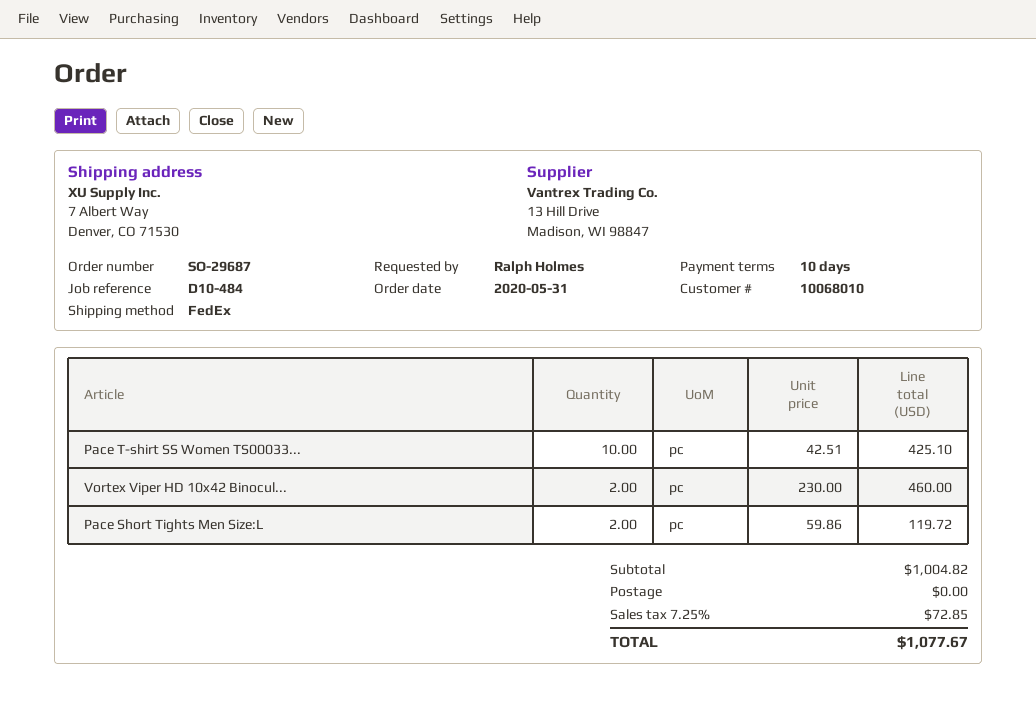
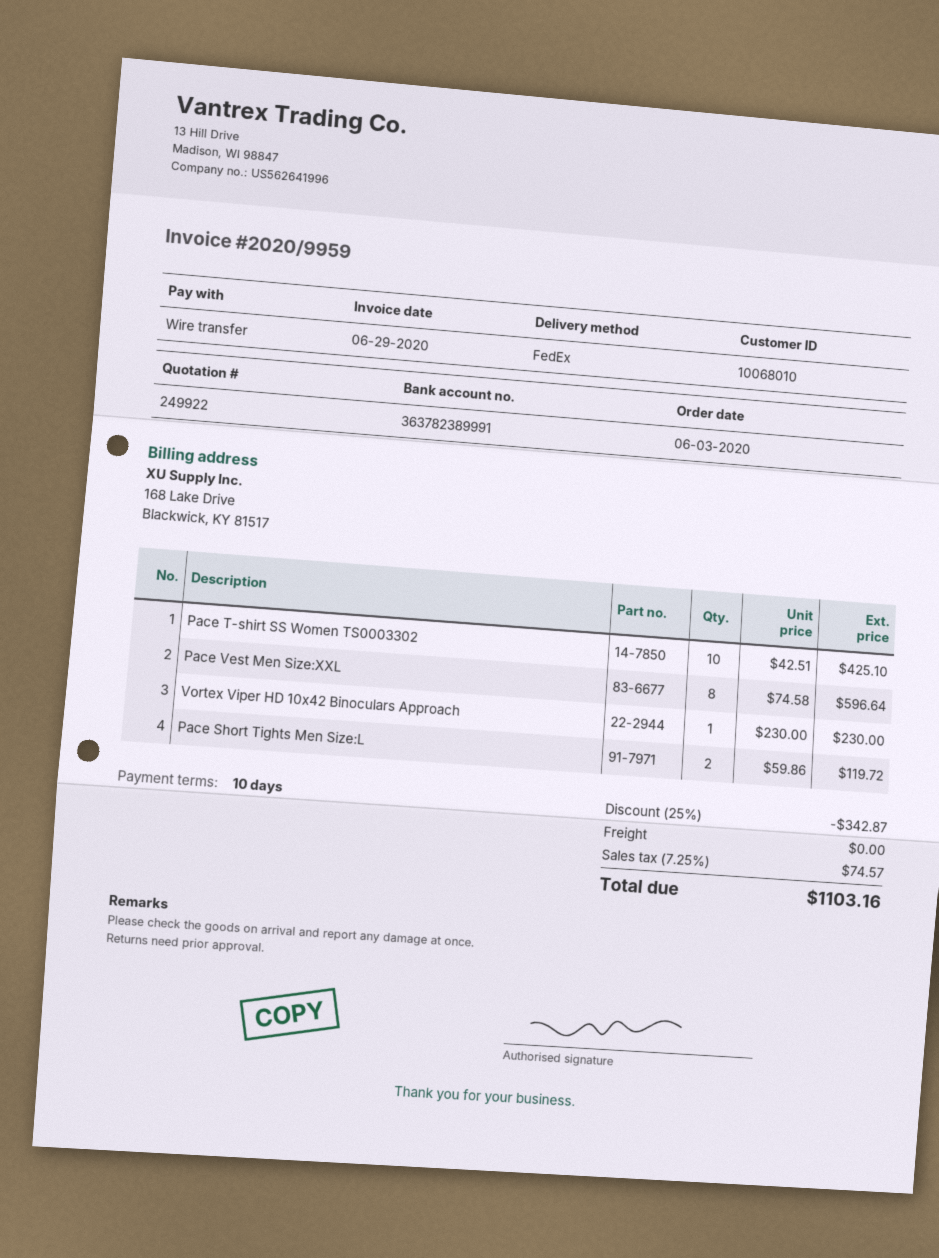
order date: 2020-05-31 -> 2020-06-03
Vortex Viper HD 10x42 Binocul...: 2 x 230.00 = 460.00 -> 1 x 230.00 = 230.00
Pace Vest Men Size:XXL: none -> 8 x 74.58 = 596.64
discount: none -> 25% = 342.87
tax: 7.25% = 72.85 -> 7.25% = 74.57
total: 1077.67 -> 1103.16

